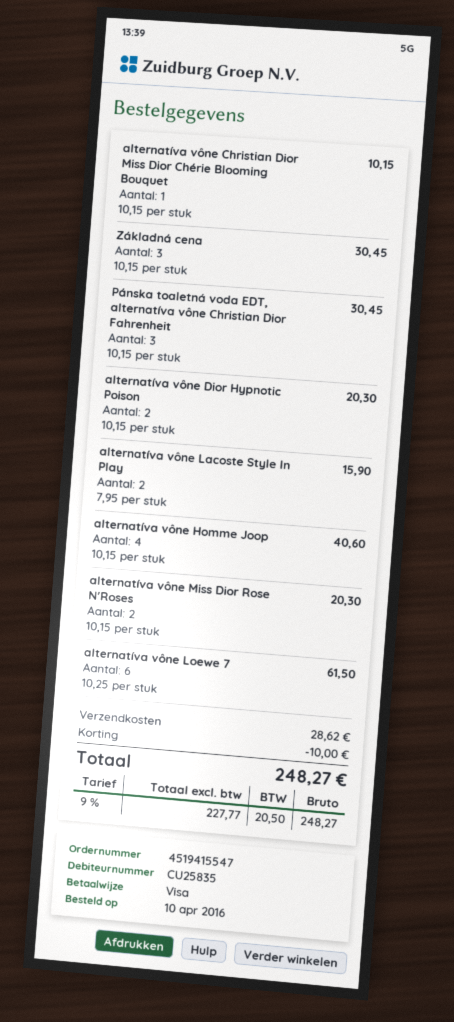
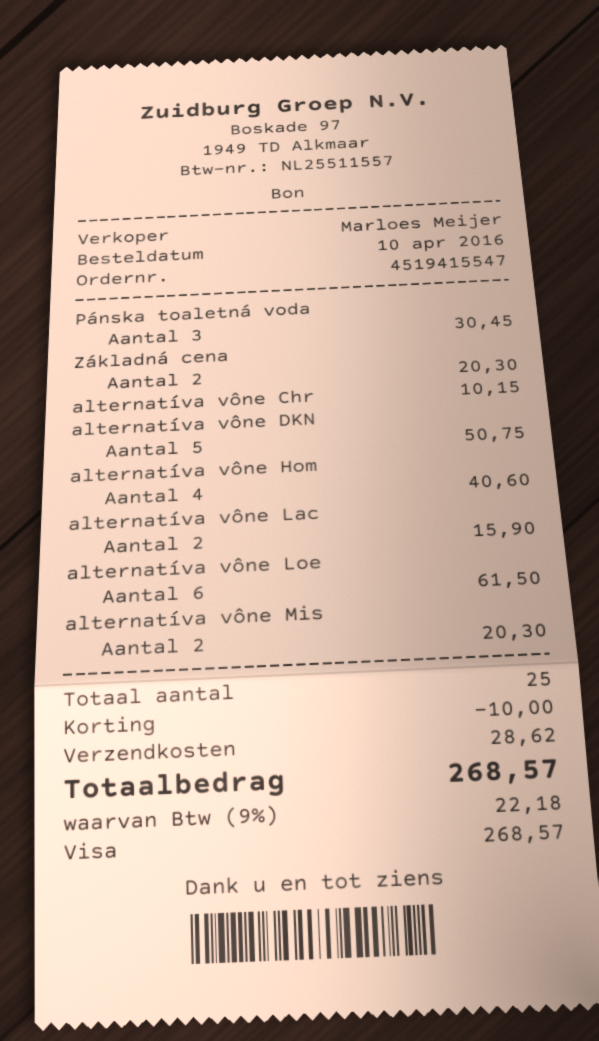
Základná cena: 3 for 30.45 -> 2 for 20.30
alternatíva vône Dior Hypnotic Poison: 2 for 20.30 -> none
alternatíva vône DKN: none -> 5 for 50.75
tax: 9% = 20.50 -> 9% = 22.18
total: 248.27 -> 268.57

